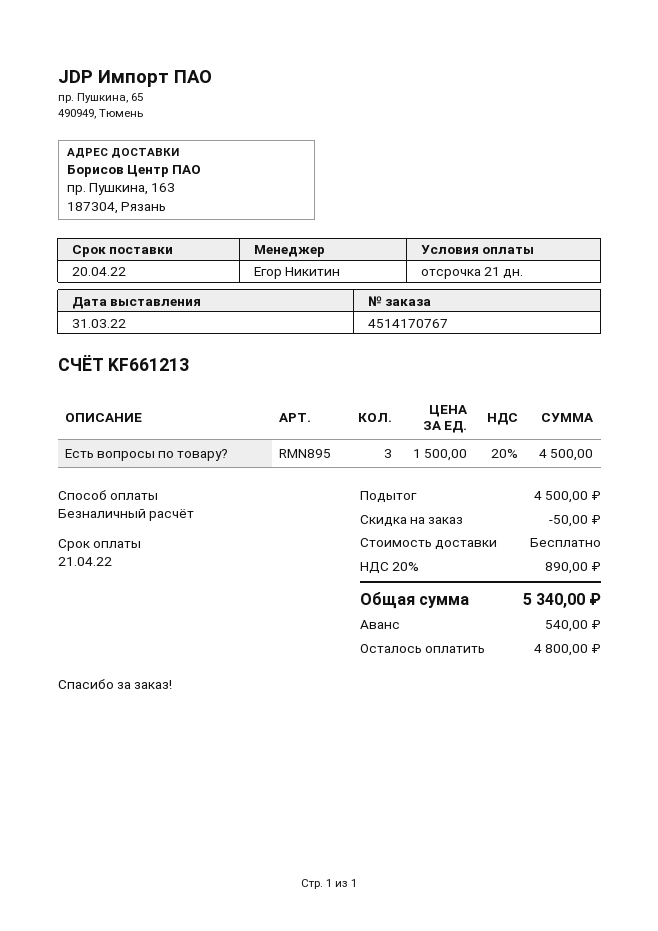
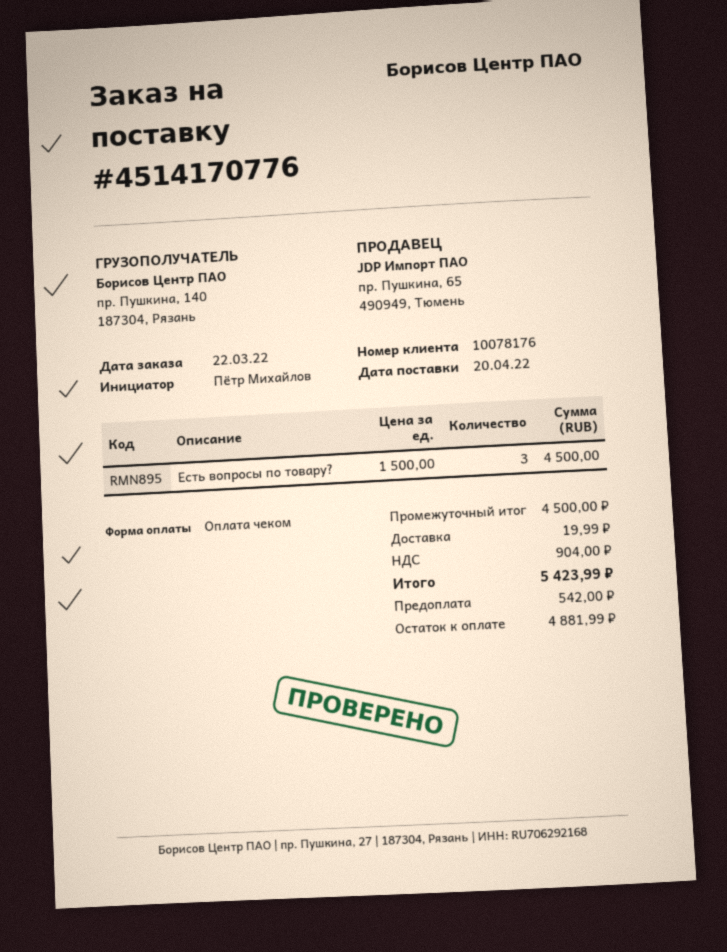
order number: 4514170767 -> 4514170776
payment method: bank transfer -> cheque
ship to: пр. Пушкина, 163, 187304, Рязань -> пр. Пушкина, 140, 187304, Рязань
discount: 50.00 -> none
shipping: 0.00 -> 19.99
tax: 890.00 -> 904.00
total: 5340.00 -> 5423.99
deposit: 540.00 -> 542.00
balance: 4800.00 -> 4881.99

